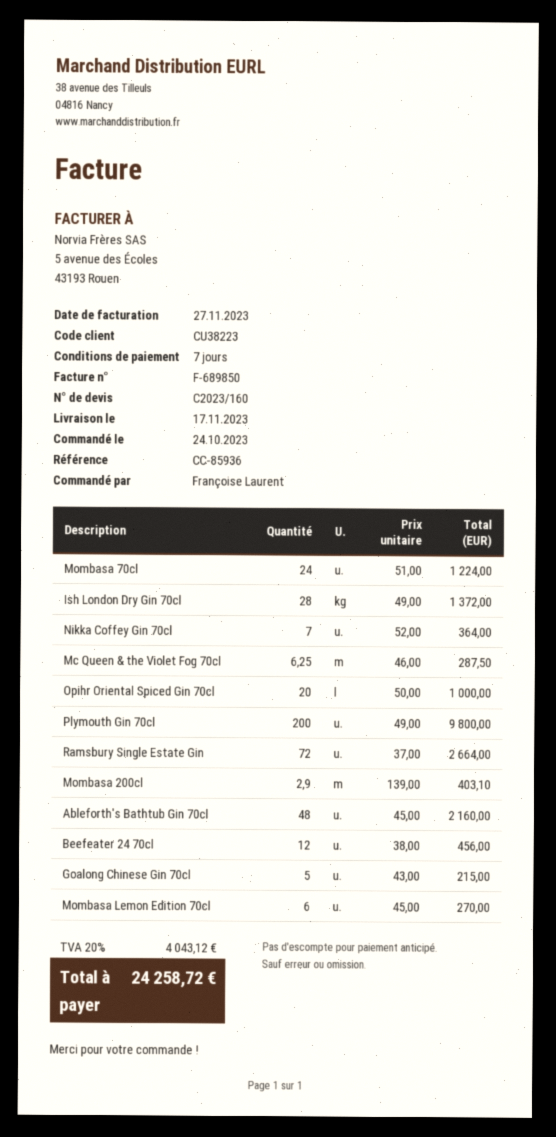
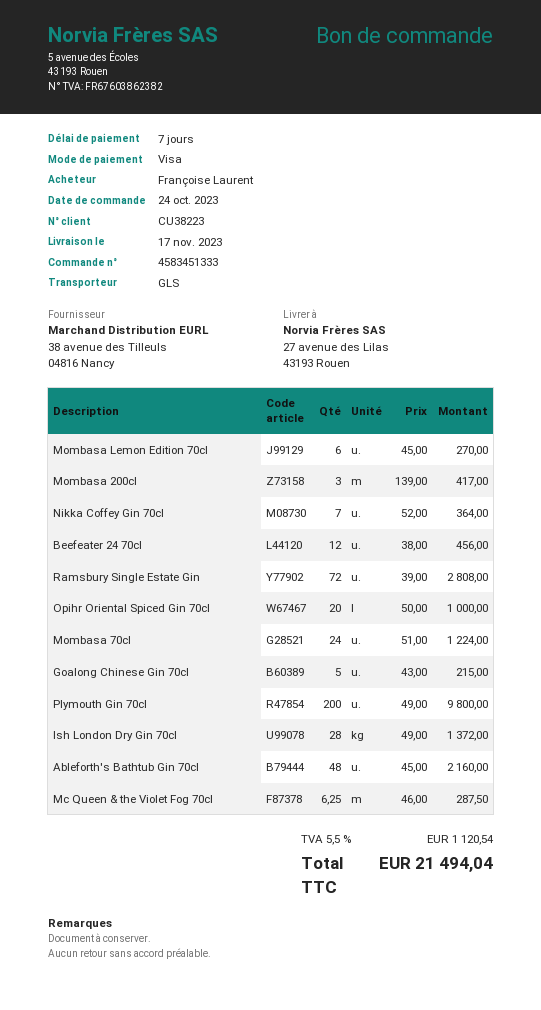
Ramsbury Single Estate Gin: 72 x 37.00 = 2664.00 -> 72 x 39.00 = 2808.00
Mombasa 200cl: 2.9 x 139.00 = 403.10 -> 3 x 139.00 = 417.00
tax: 20% = 4043.12 -> 5.5% = 1120.54
total: 24258.72 -> 21494.04

